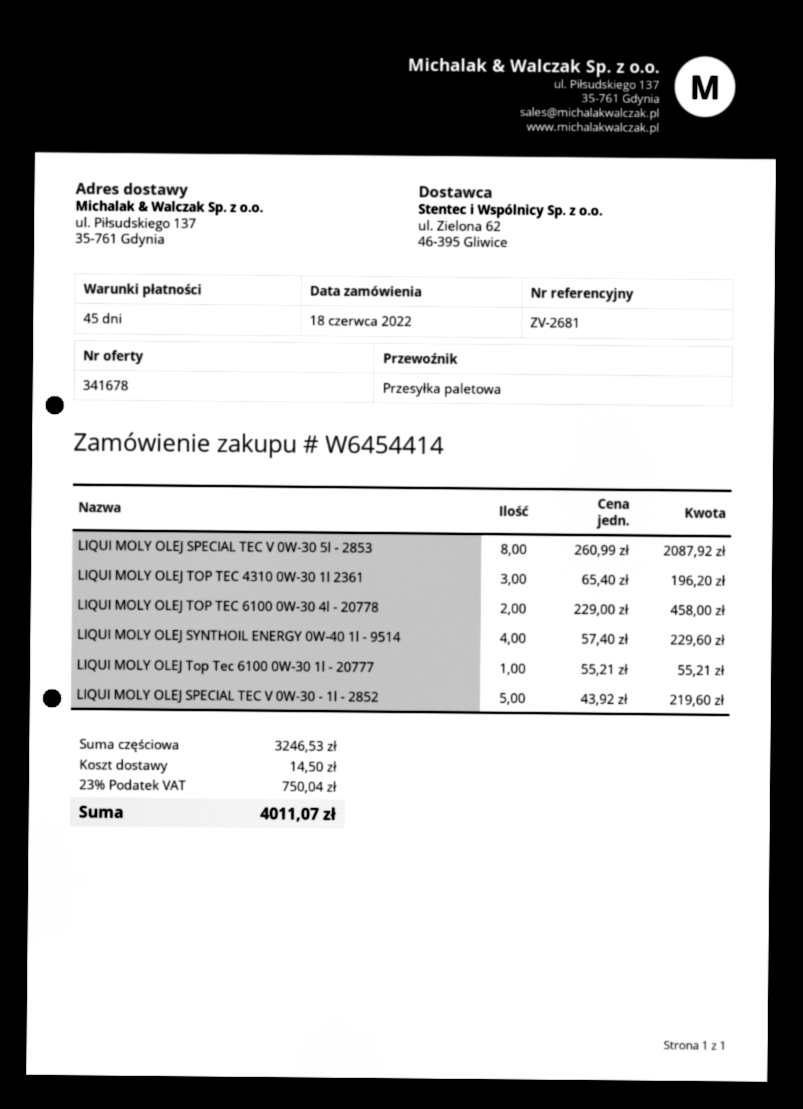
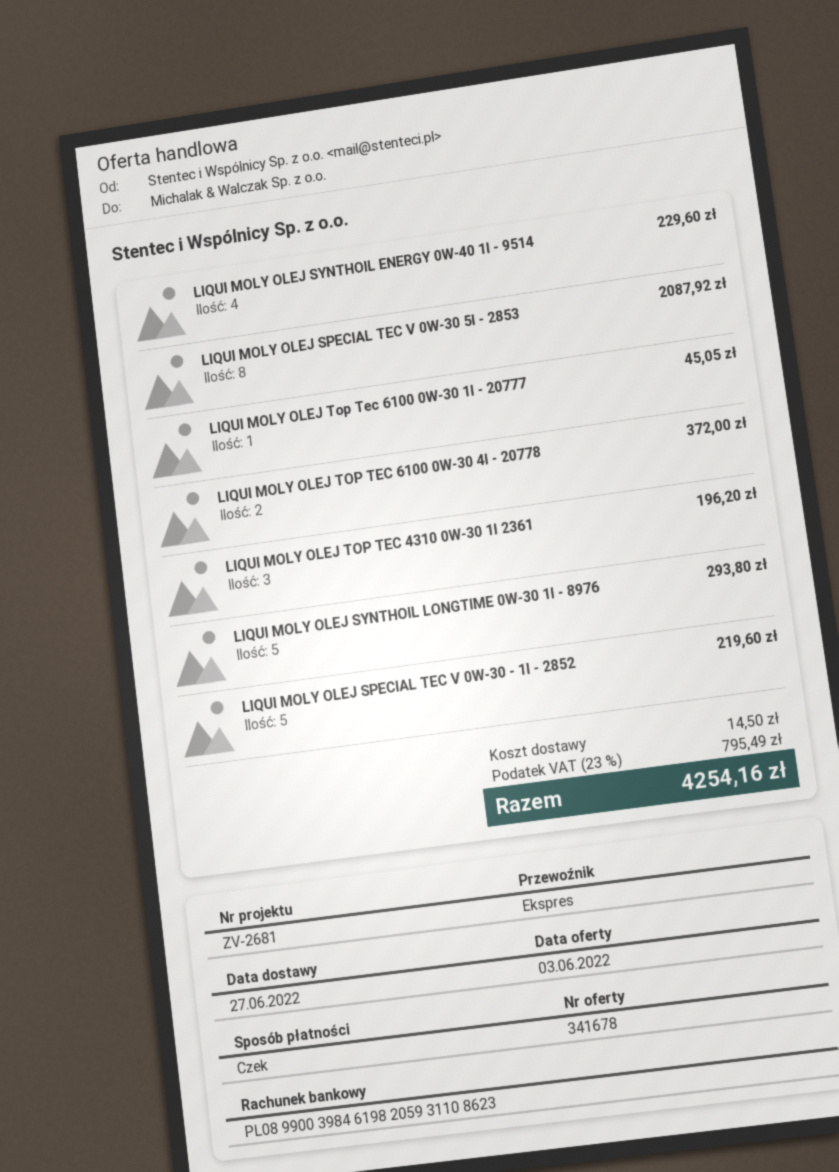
shipping method: pallet freight -> express
LIQUI MOLY OLEJ TOP TEC 6100 0W-30 4l - 20778: 2 for 458.00 -> 2 for 372.00
LIQUI MOLY OLEJ Top Tec 6100 0W-30 1l - 20777: 1 for 55.21 -> 1 for 45.05
LIQUI MOLY OLEJ SYNTHOIL LONGTIME 0W-30 1l - 8976: none -> 5 for 293.80
tax: 23% = 750.04 -> 23% = 795.49
total: 4011.07 -> 4254.16

